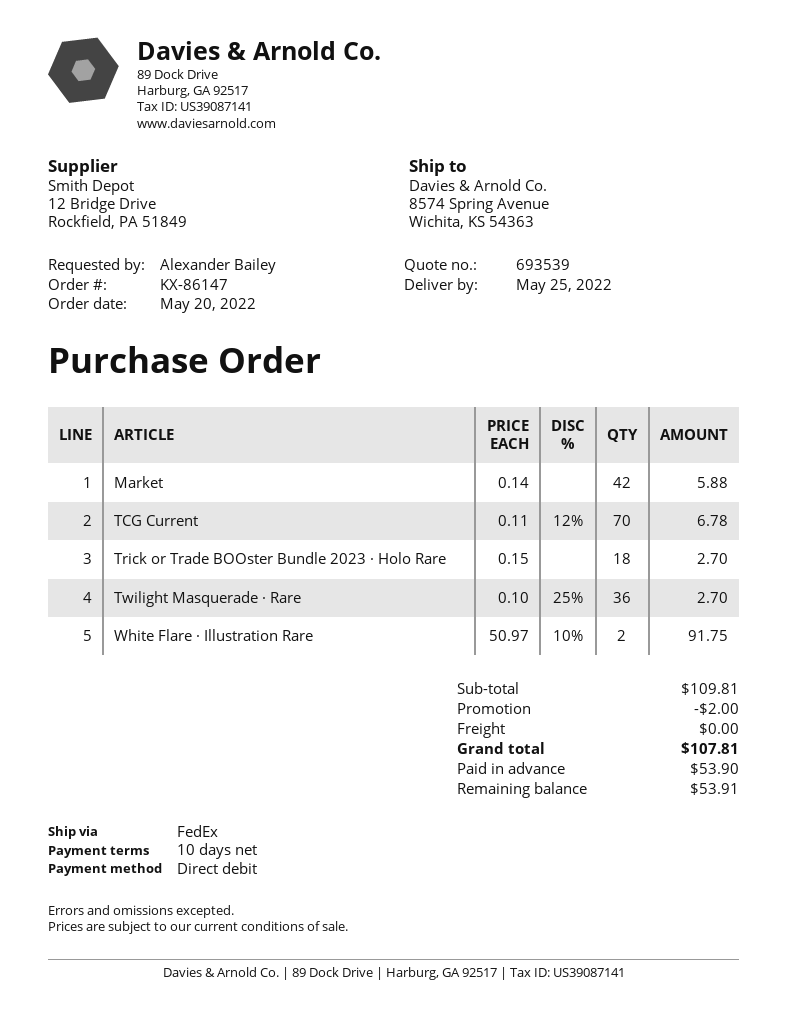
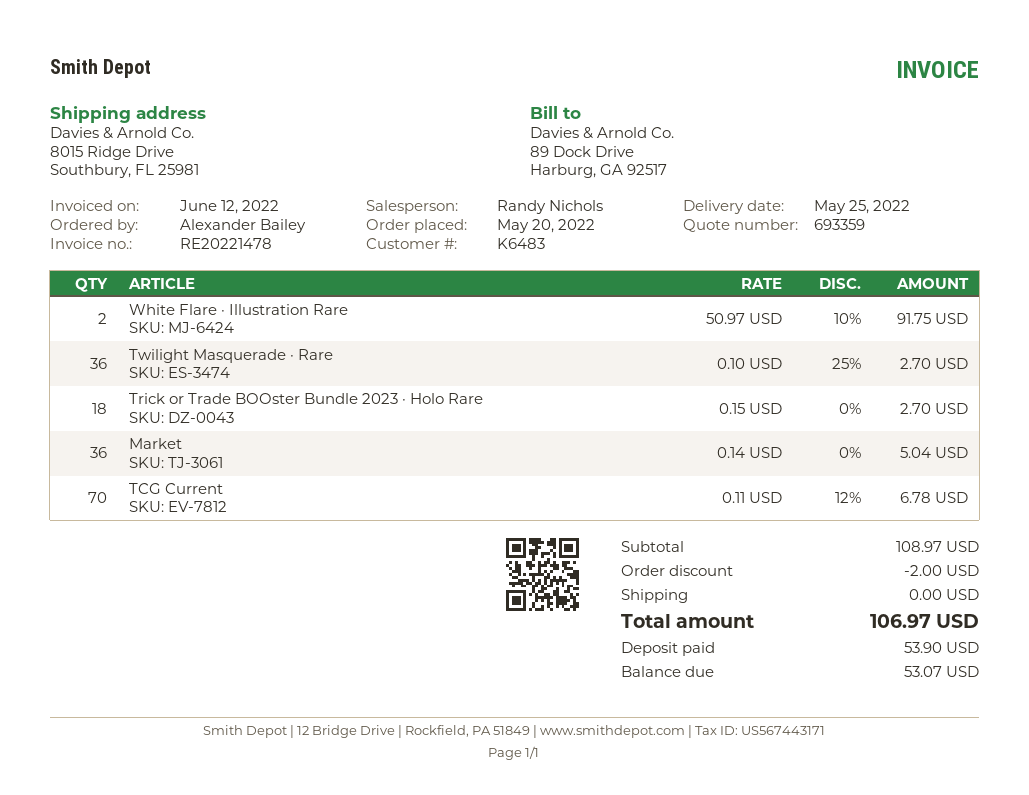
quote number: 693539 -> 693359
ship to: 8574 Spring Avenue, Wichita, KS 54363 -> 8015 Ridge Drive, Southbury, FL 25981
Market: 42 x 0.14 = 5.88 -> 36 x 0.14 = 5.04
subtotal: 109.81 -> 108.97
total: 107.81 -> 106.97
balance: 53.91 -> 53.07

